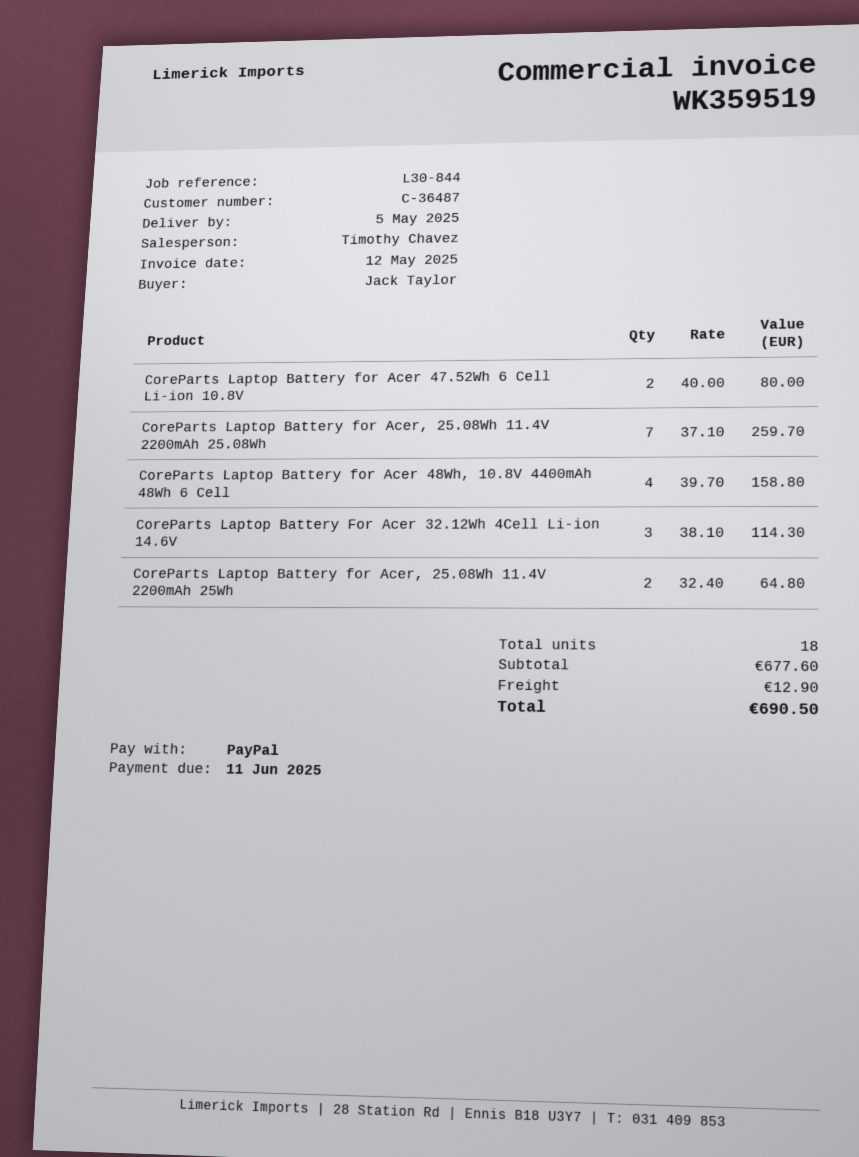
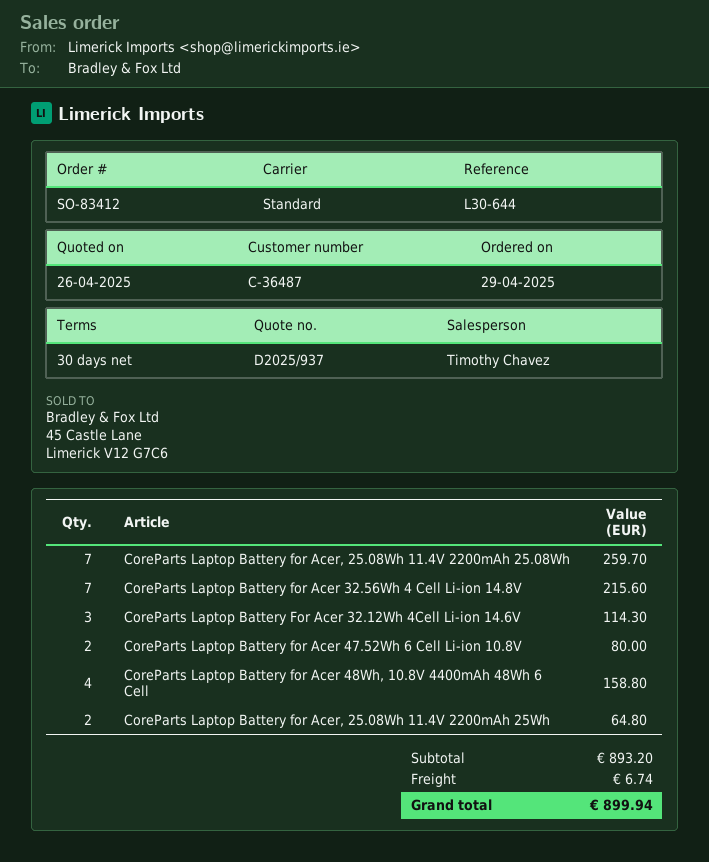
reference: L30-844 -> L30-644
CoreParts Laptop Battery for Acer 32.56Wh 4 Cell Li-ion 14.8V: none -> 7 for 215.60
subtotal: 677.60 -> 893.20
shipping: 12.90 -> 6.74
total: 690.50 -> 899.94

